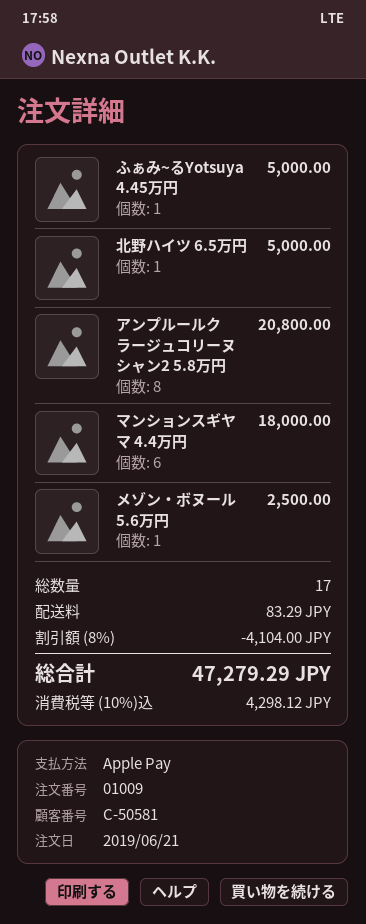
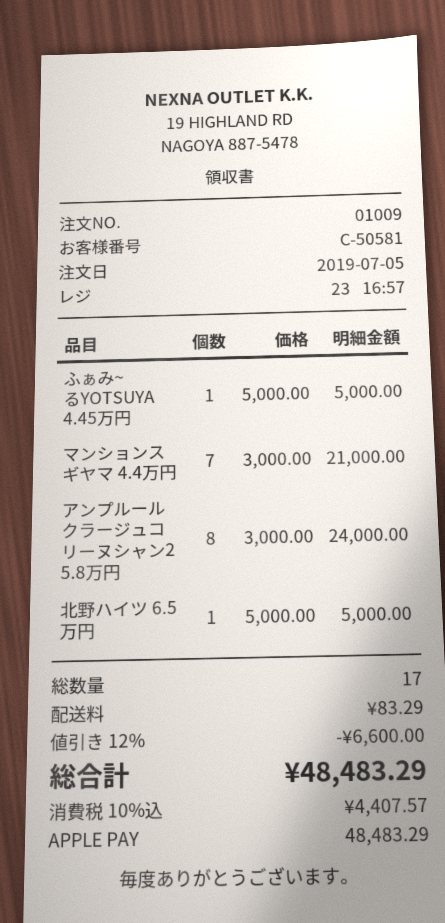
order date: 2019-06-21 -> 2019-07-05
アンプルールクラージュコリーヌシャン2 5.8万円: 8 for 20800.00 -> 8 for 24000.00
マンションスギヤマ 4.4万円: 6 for 18000.00 -> 7 for 21000.00
メゾン・ボヌール 5.6万円: 1 for 2500.00 -> none
discount: 8% = 4104.00 -> 12% = 6600.00
tax: 10% = 4298.12 -> 10% = 4407.57
total: 47279.29 -> 48483.29

